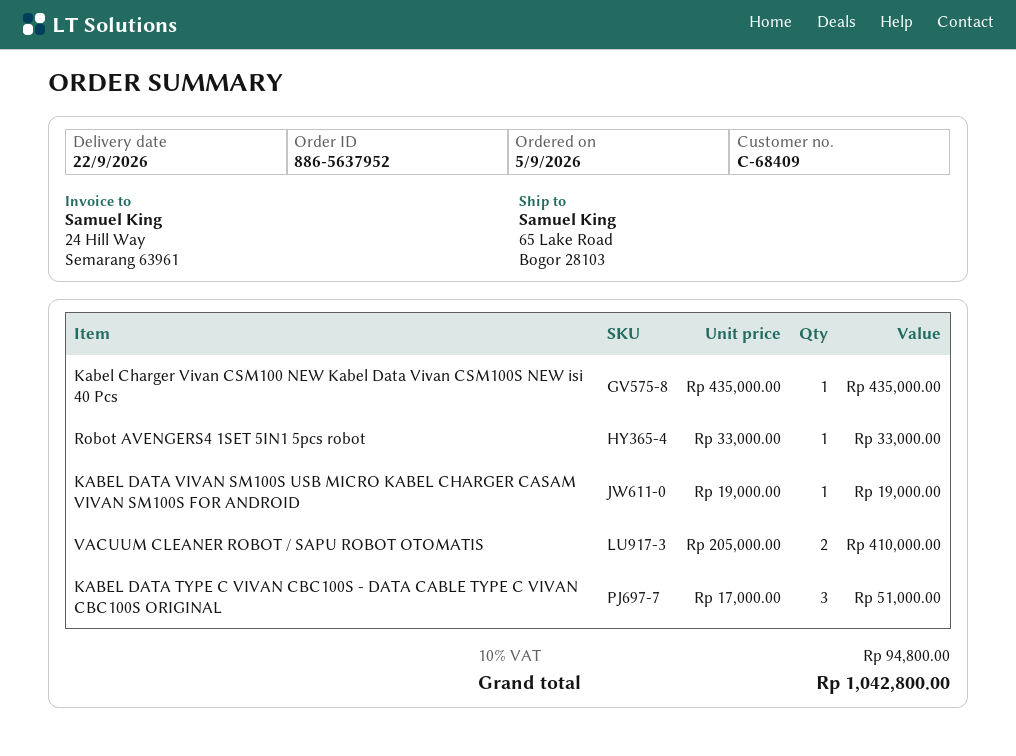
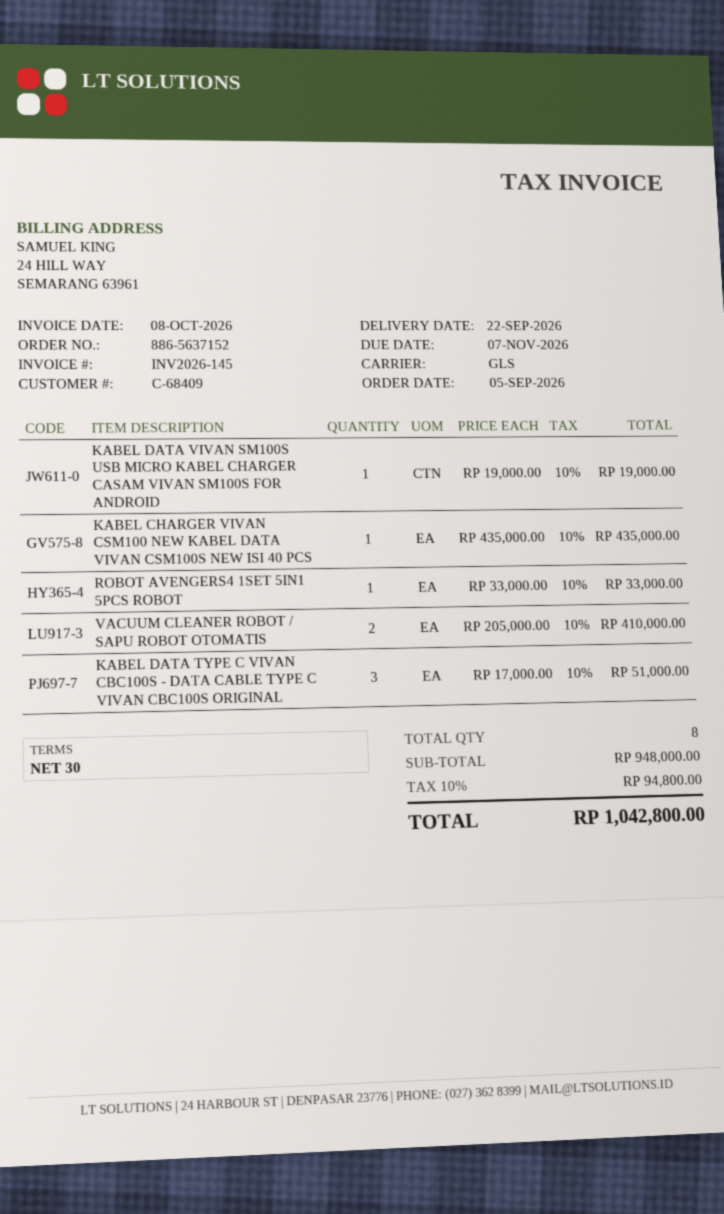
order number: 886-5637952 -> 886-5637152

